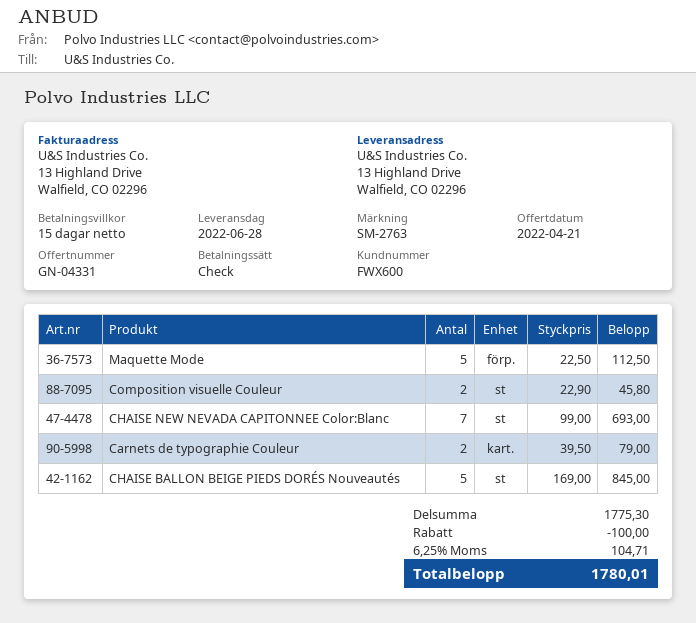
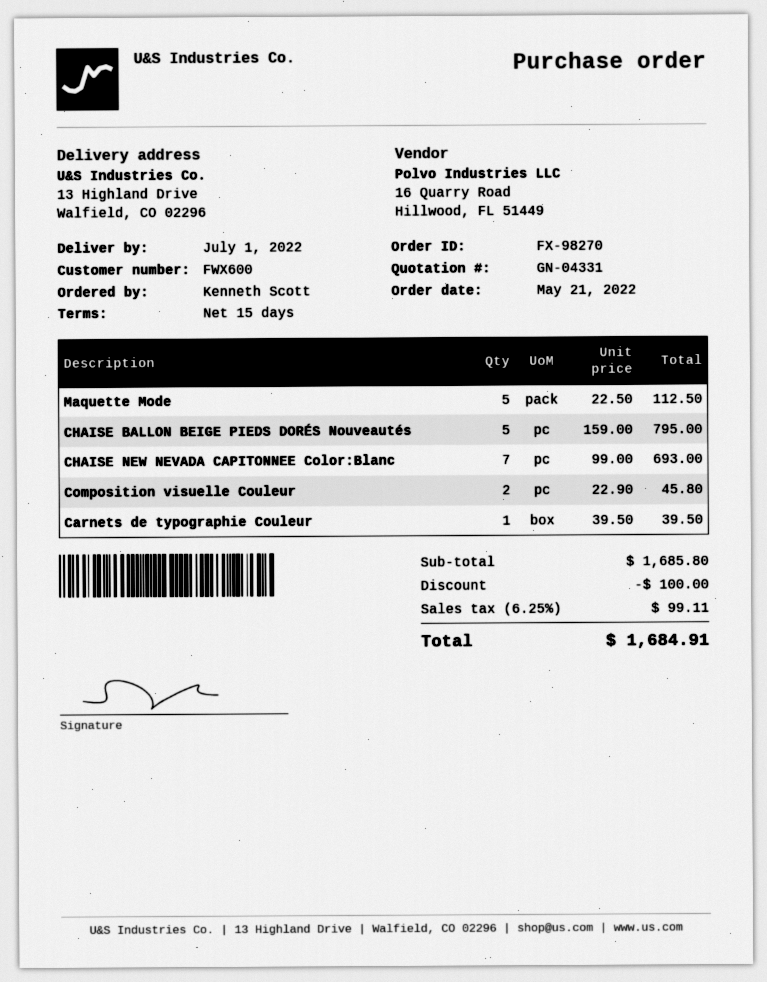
delivery date: 2022-06-28 -> 2022-07-01
Carnets de typographie Couleur: 2 x 39.50 = 79.00 -> 1 x 39.50 = 39.50
CHAISE BALLON BEIGE PIEDS DORÉS Nouveautés: 5 x 169.00 = 845.00 -> 5 x 159.00 = 795.00
subtotal: 1775.30 -> 1685.80
tax: 6.25% = 104.71 -> 6.25% = 99.11
total: 1780.01 -> 1684.91

